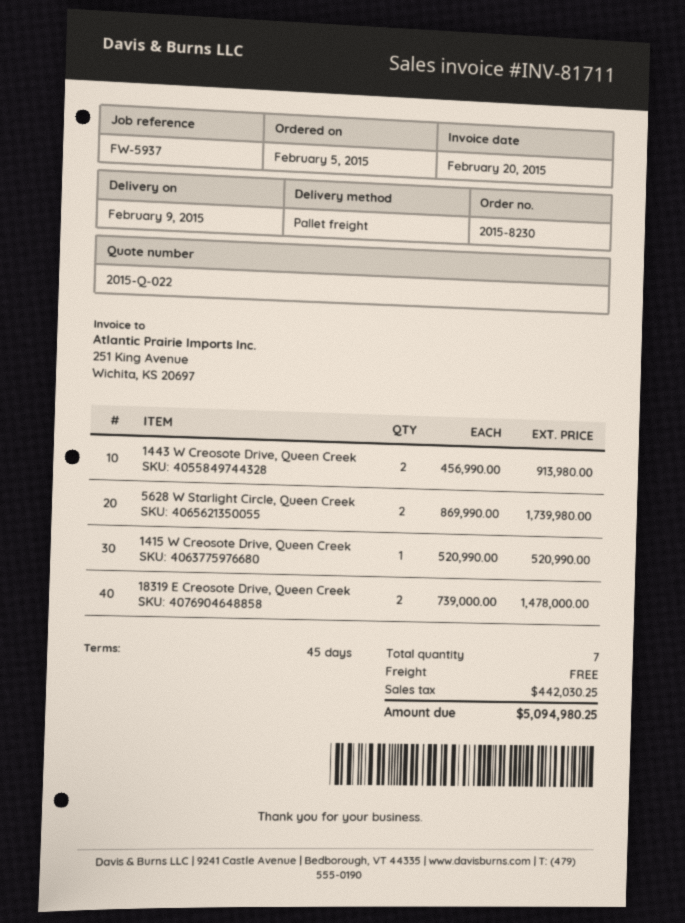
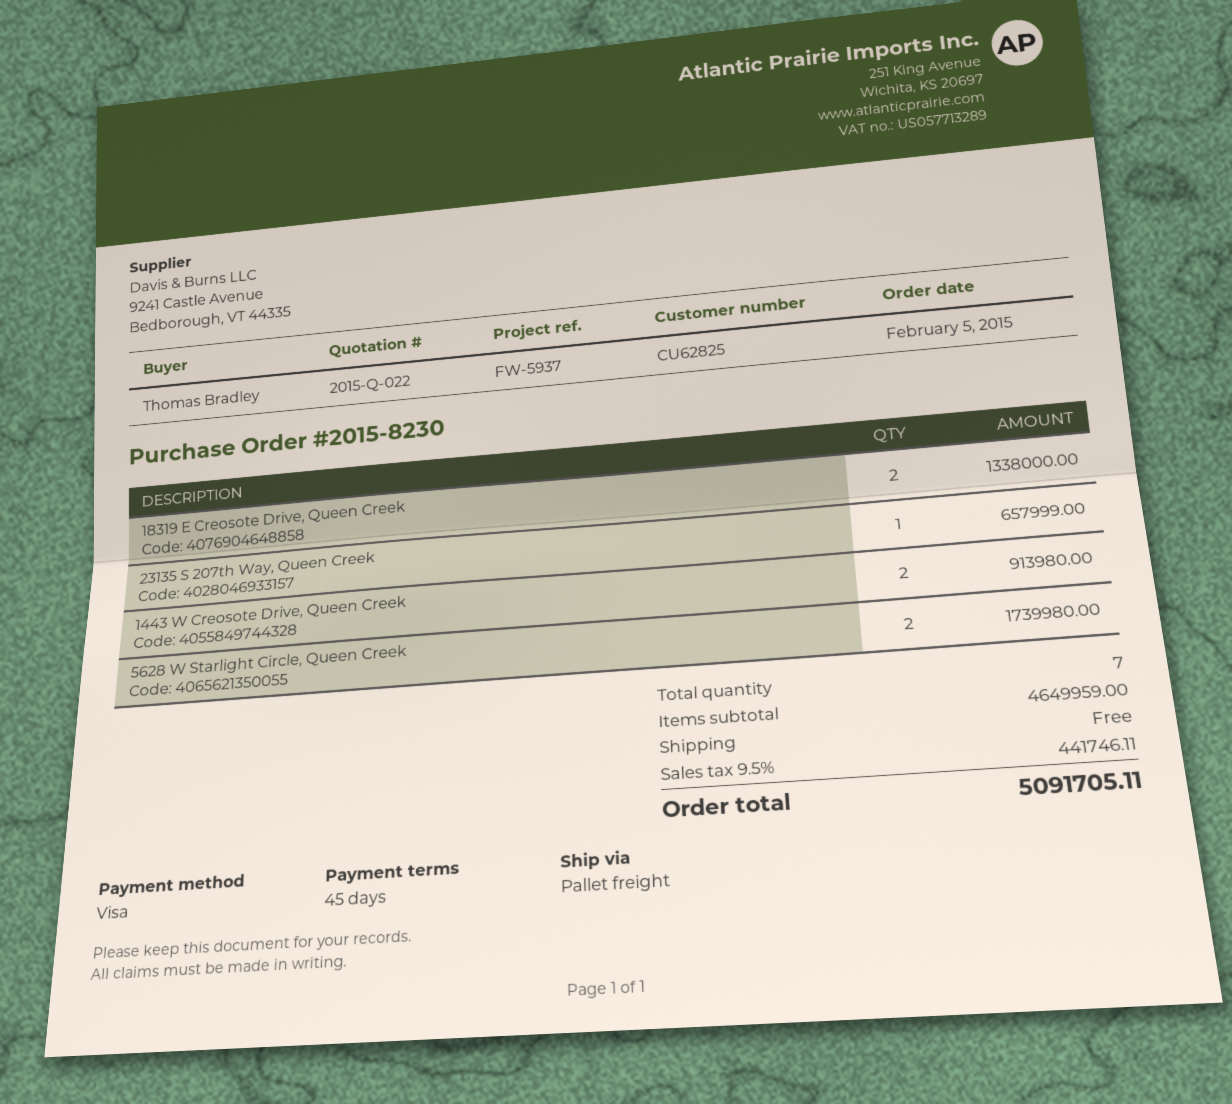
1415 W Creosote Drive, Queen Creek: 1 for 520990.00 -> none
18319 E Creosote Drive, Queen Creek: 2 for 1478000.00 -> 2 for 1338000.00
23135 S 207th Way, Queen Creek: none -> 1 for 657999.00
tax: 442030.25 -> 441746.11
total: 5094980.25 -> 5091705.11

